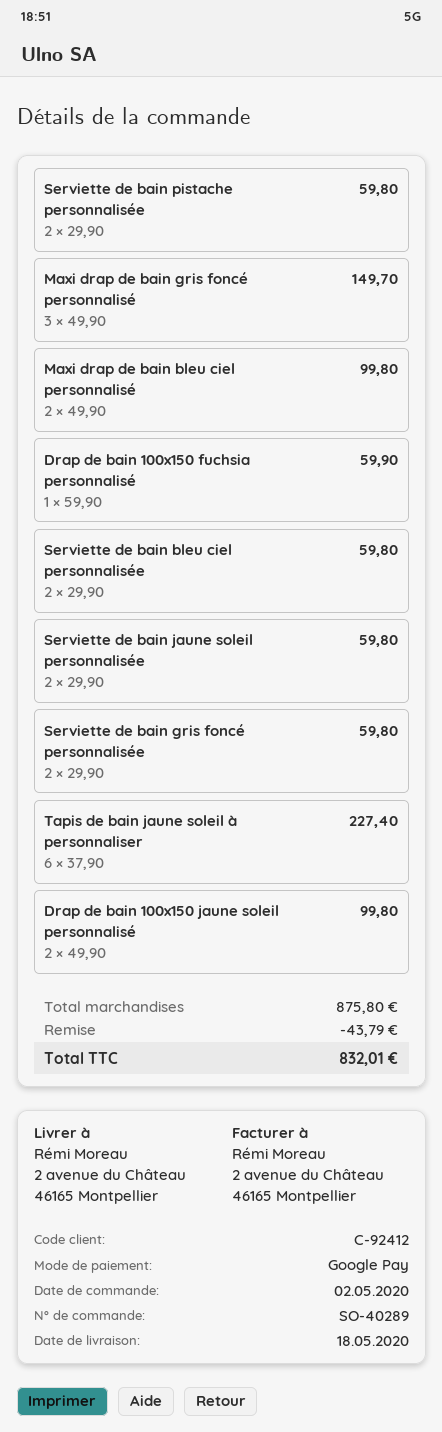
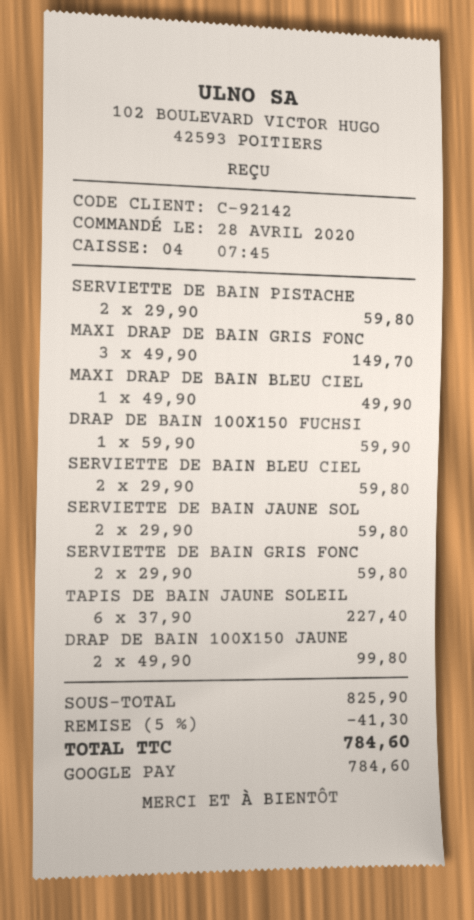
order date: 2020-05-02 -> 2020-04-28
customer number: C-92412 -> C-92142
Maxi drap de bain bleu ciel personnalisé: 2 x 49.90 = 99.80 -> 1 x 49.90 = 49.90
subtotal: 875.80 -> 825.90
discount: 43.79 -> 41.30
total: 832.01 -> 784.60

